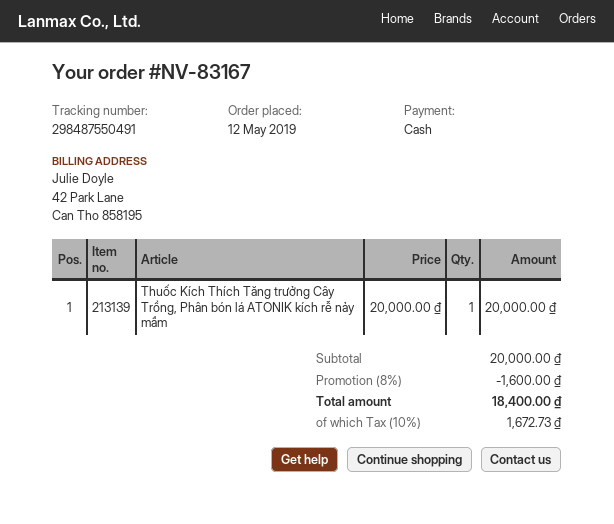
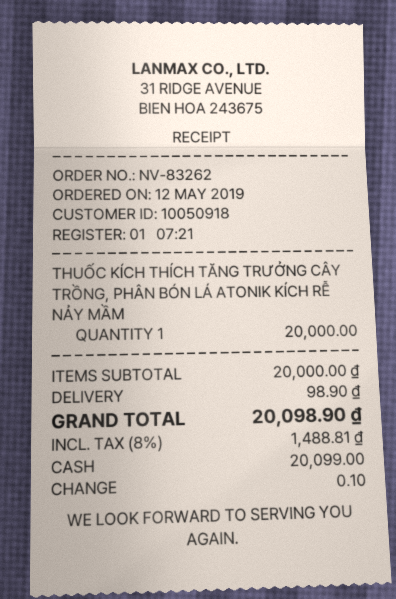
order number: NV-83167 -> NV-83262
discount: 8% = 1600.00 -> none
shipping: none -> 98.90
tax: 10% = 1672.73 -> 8% = 1488.81
total: 18400.00 -> 20098.90

